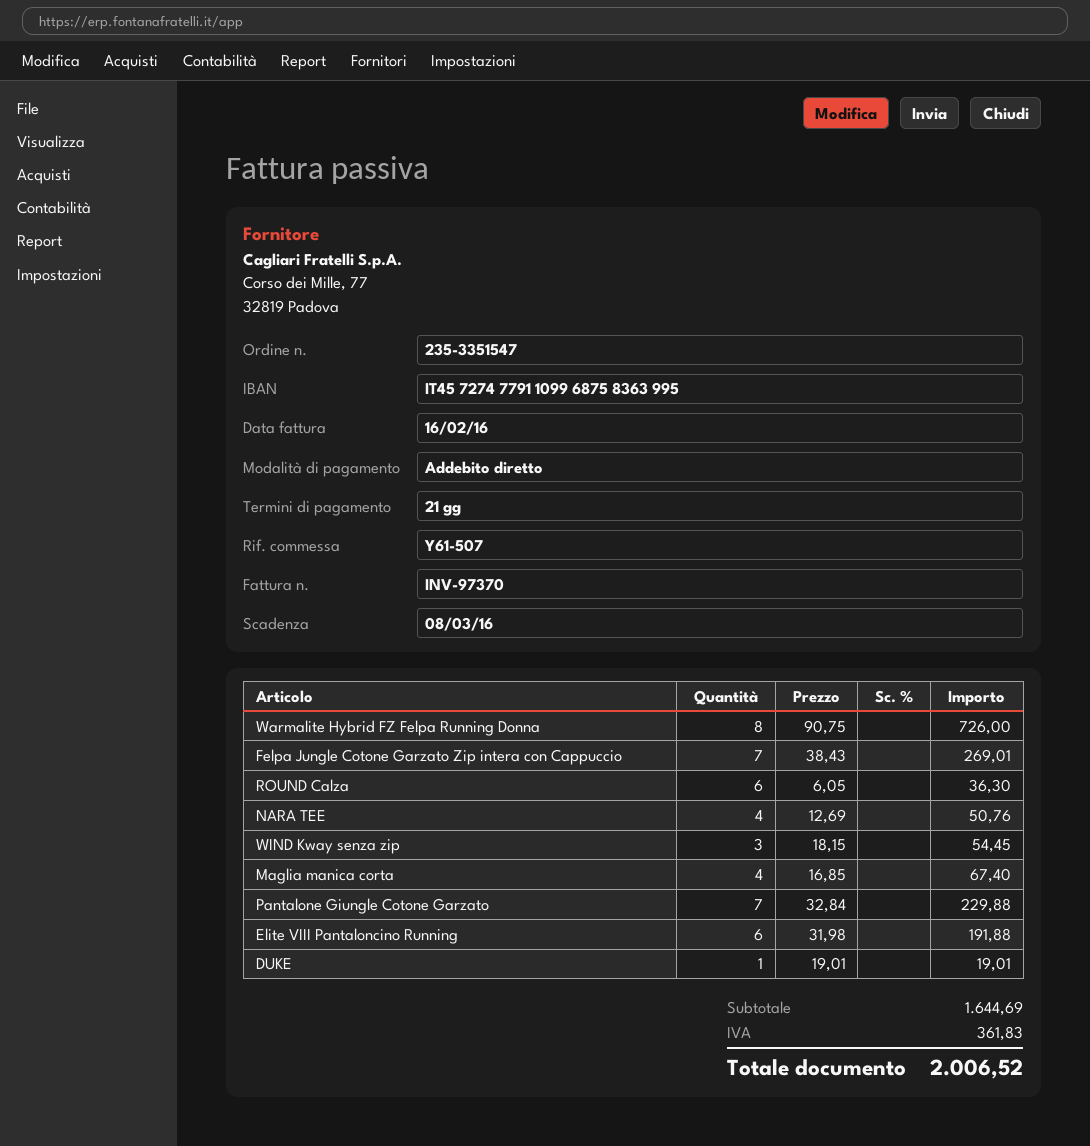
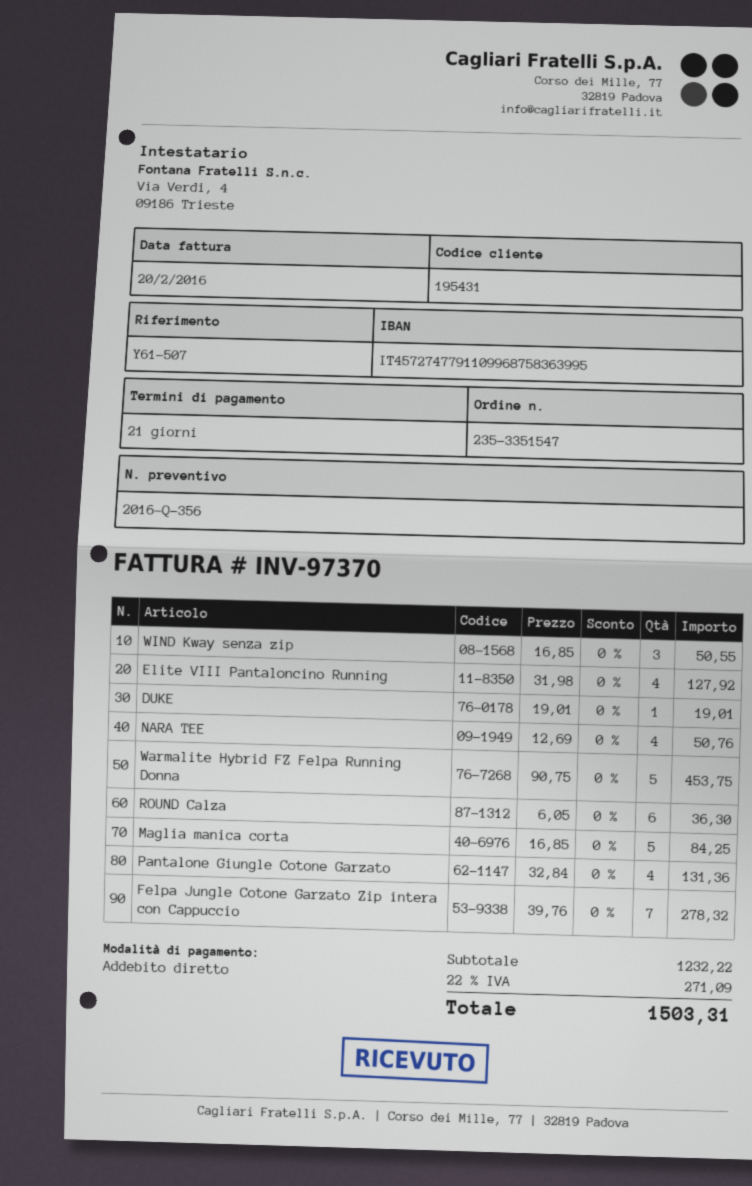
invoice date: 2016-02-16 -> 2016-02-20
Warmalite Hybrid FZ Felpa Running Donna: 8 x 90.75 = 726.00 -> 5 x 90.75 = 453.75
Felpa Jungle Cotone Garzato Zip intera con Cappuccio: 7 x 38.43 = 269.01 -> 7 x 39.76 = 278.32
WIND Kway senza zip: 3 x 18.15 = 54.45 -> 3 x 16.85 = 50.55
Maglia manica corta: 4 x 16.85 = 67.40 -> 5 x 16.85 = 84.25
Pantalone Giungle Cotone Garzato: 7 x 32.84 = 229.88 -> 4 x 32.84 = 131.36
Elite VIII Pantaloncino Running: 6 x 31.98 = 191.88 -> 4 x 31.98 = 127.92
subtotal: 1644.69 -> 1232.22
tax: 361.83 -> 271.09
total: 2006.52 -> 1503.31

